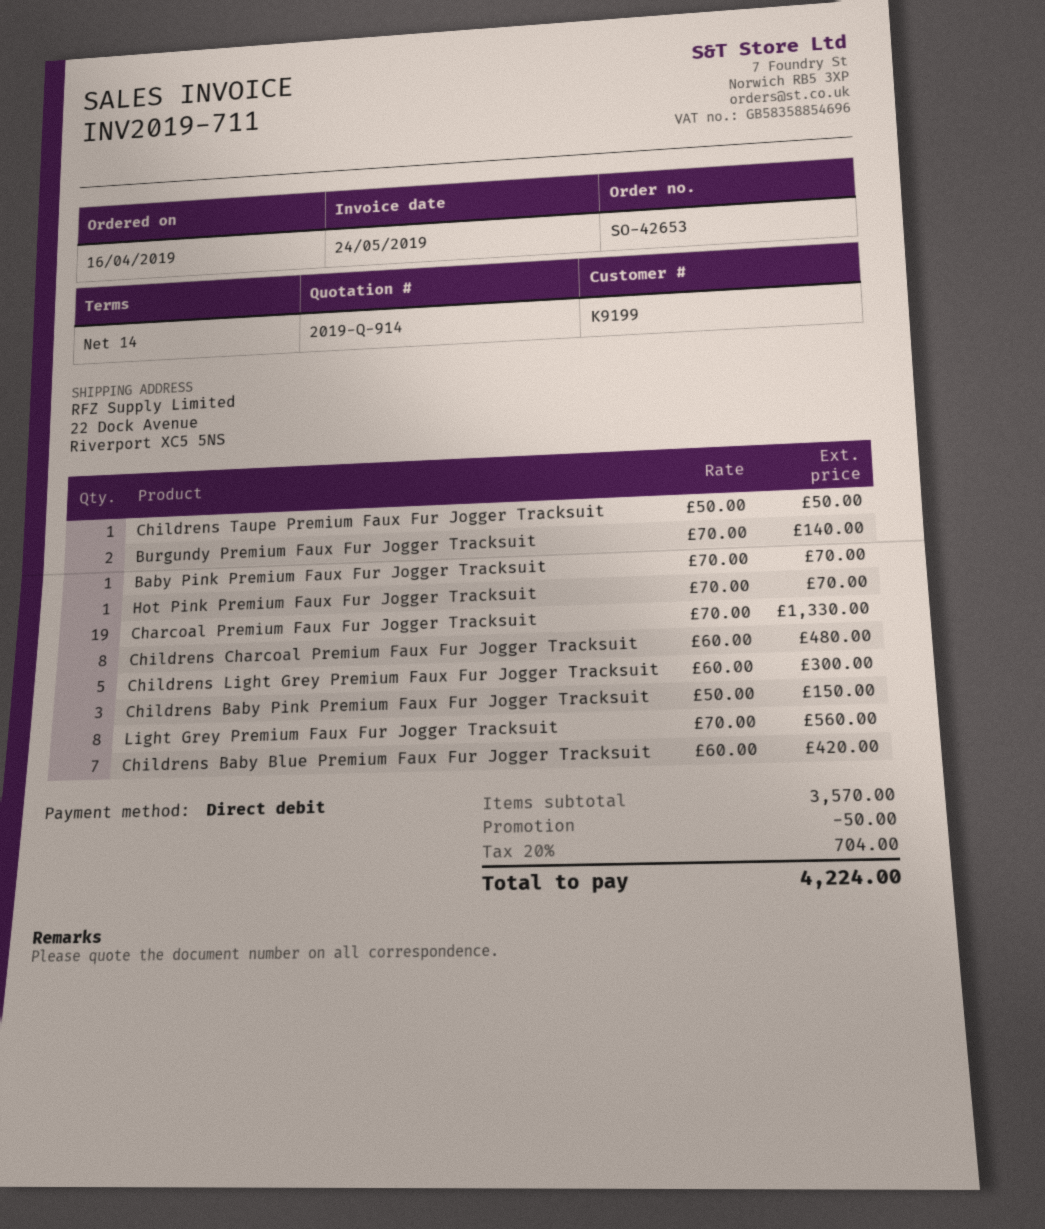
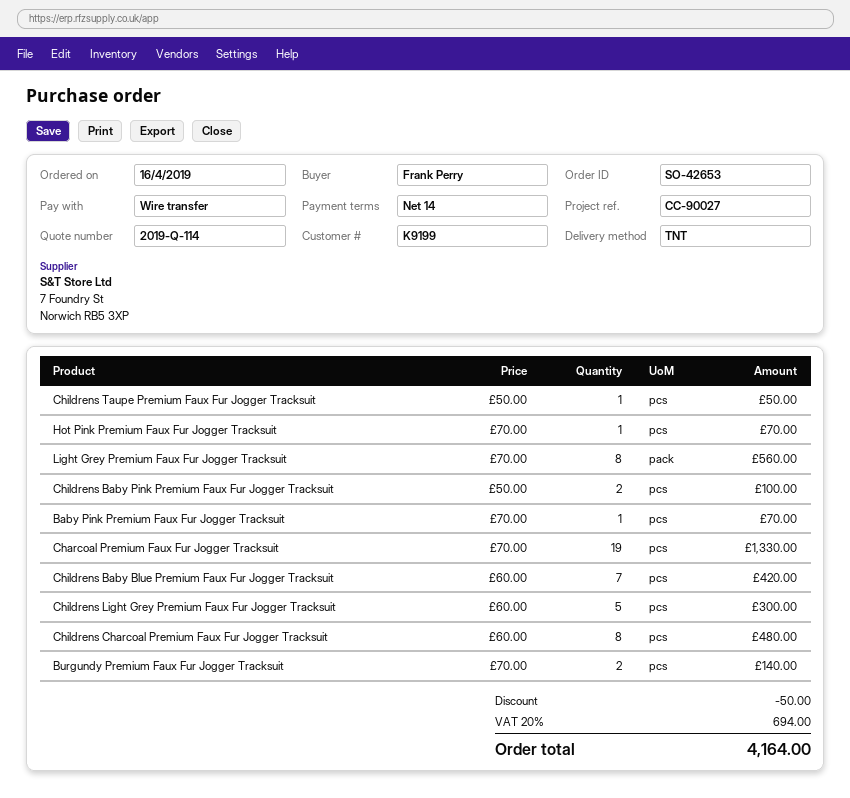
quote number: 2019-Q-914 -> 2019-Q-114
payment method: direct debit -> bank transfer
Childrens Baby Pink Premium Faux Fur Jogger Tracksuit: 3 x 50.00 = 150.00 -> 2 x 50.00 = 100.00
tax: 20% = 704.00 -> 20% = 694.00
total: 4224.00 -> 4164.00

